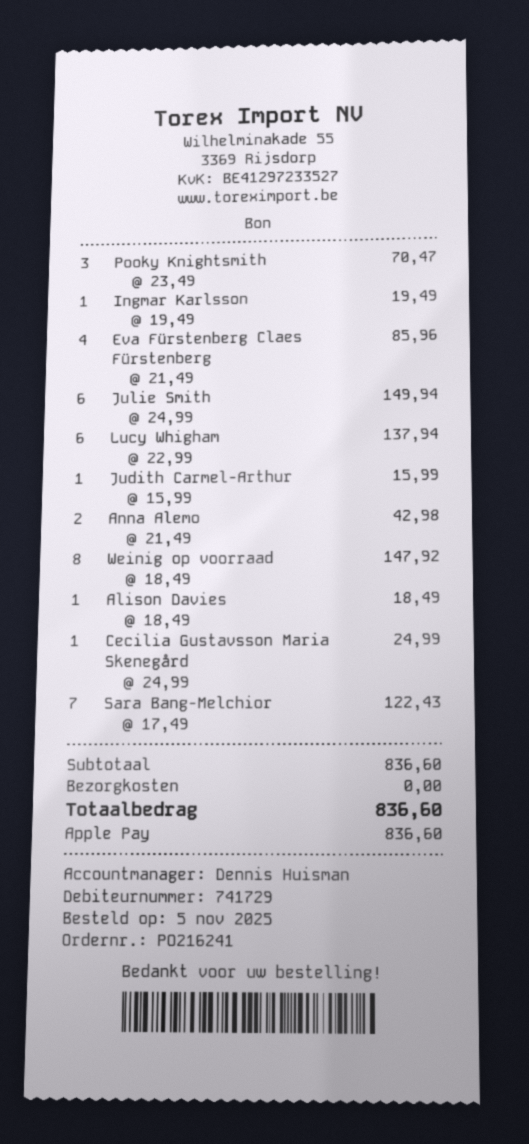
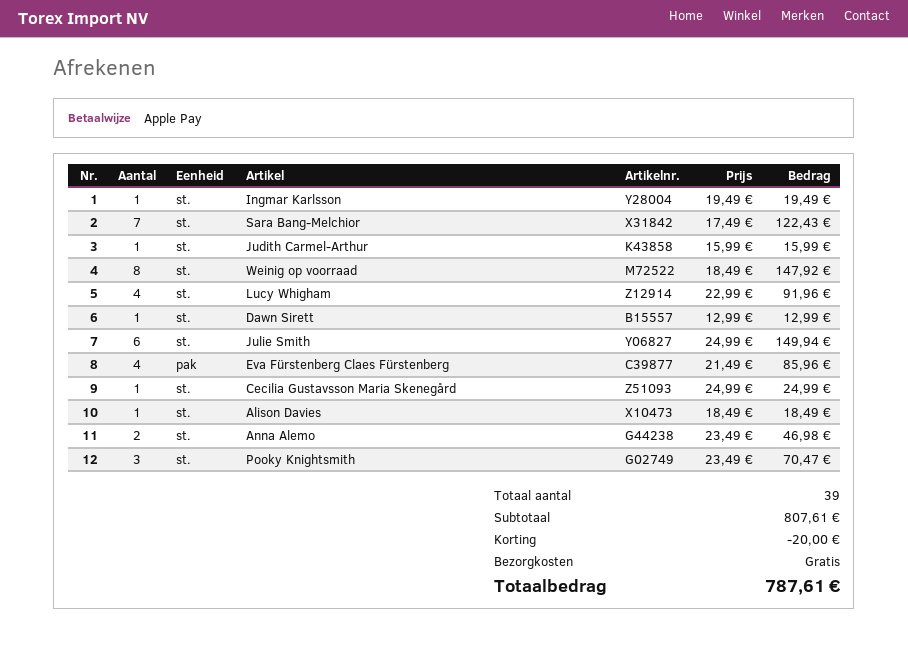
Lucy Whigham: 6 x 22.99 = 137.94 -> 4 x 22.99 = 91.96
Anna Alemo: 2 x 21.49 = 42.98 -> 2 x 23.49 = 46.98
Dawn Sirett: none -> 1 x 12.99 = 12.99
subtotal: 836.60 -> 807.61
discount: none -> 20.00
total: 836.60 -> 787.61

